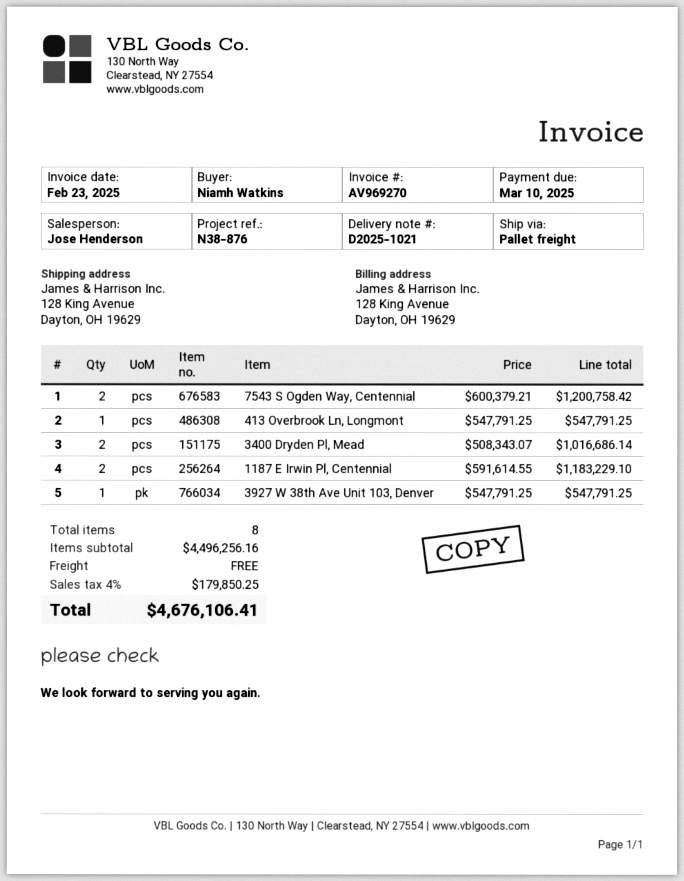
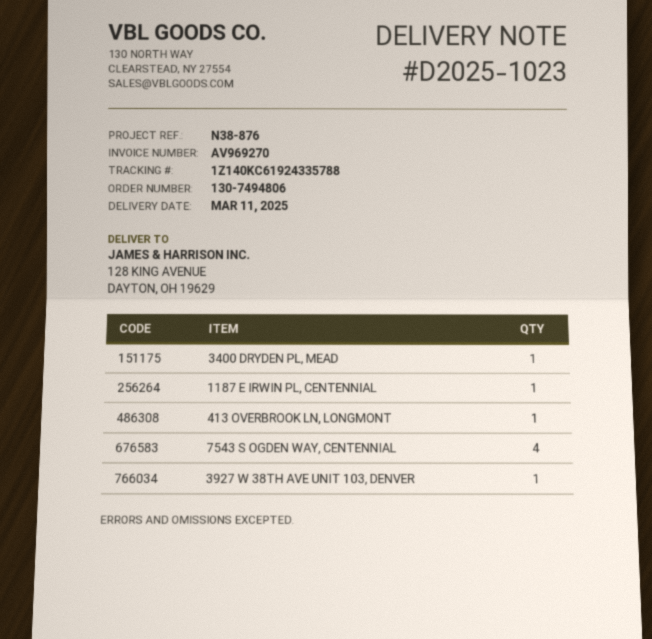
delivery note number: D2025-1021 -> D2025-1023
7543 S Ogden Way, Centennial: 2 -> 4
3400 Dryden Pl, Mead: 2 -> 1
1187 E Irwin Pl, Centennial: 2 -> 1

